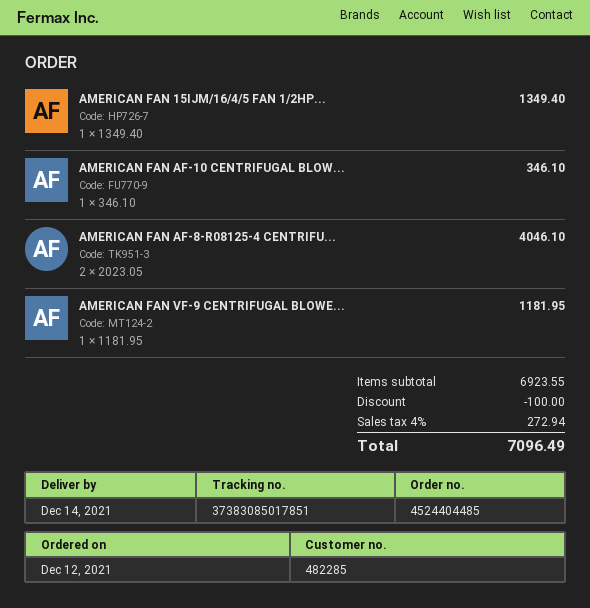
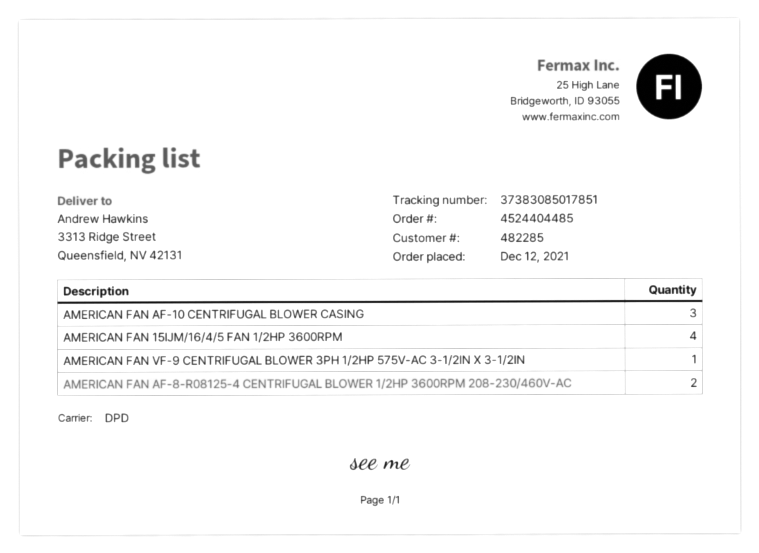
AMERICAN FAN 15IJM/16/4/5 FAN 1/2HP...: 1 -> 4
AMERICAN FAN AF-10 CENTRIFUGAL BLOW...: 1 -> 3

